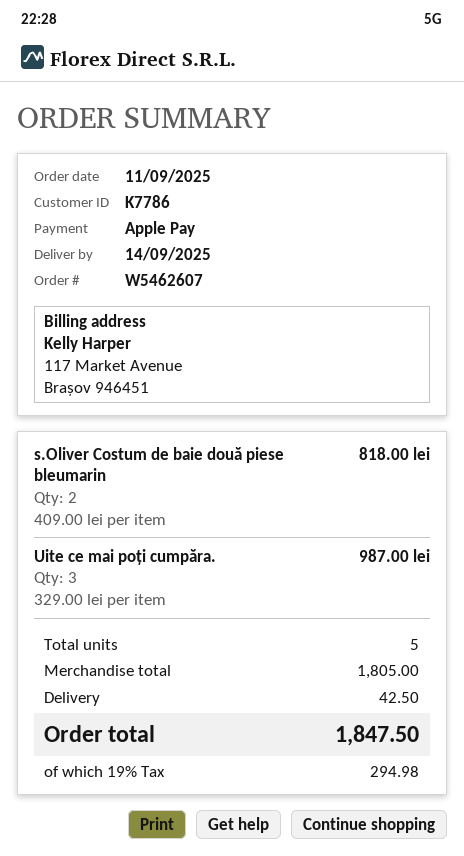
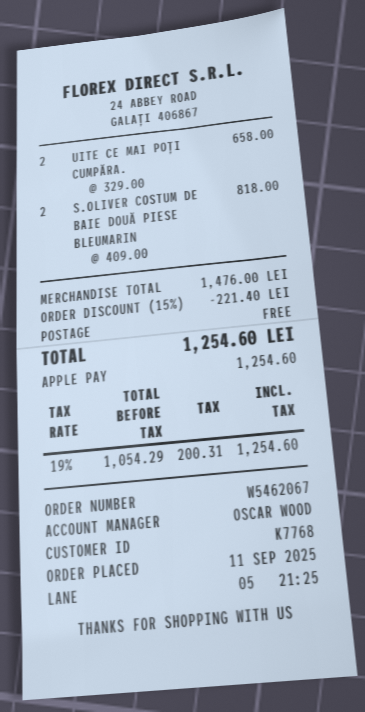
order number: W5462607 -> W5462067
customer number: K7786 -> K7768
Uite ce mai poți cumpăra.: 3 x 329.00 = 987.00 -> 2 x 329.00 = 658.00
subtotal: 1805.00 -> 1476.00
discount: none -> 15% = 221.40
shipping: 42.50 -> 0.00
tax: 19% = 294.98 -> 19% = 200.31
total: 1847.50 -> 1254.60

